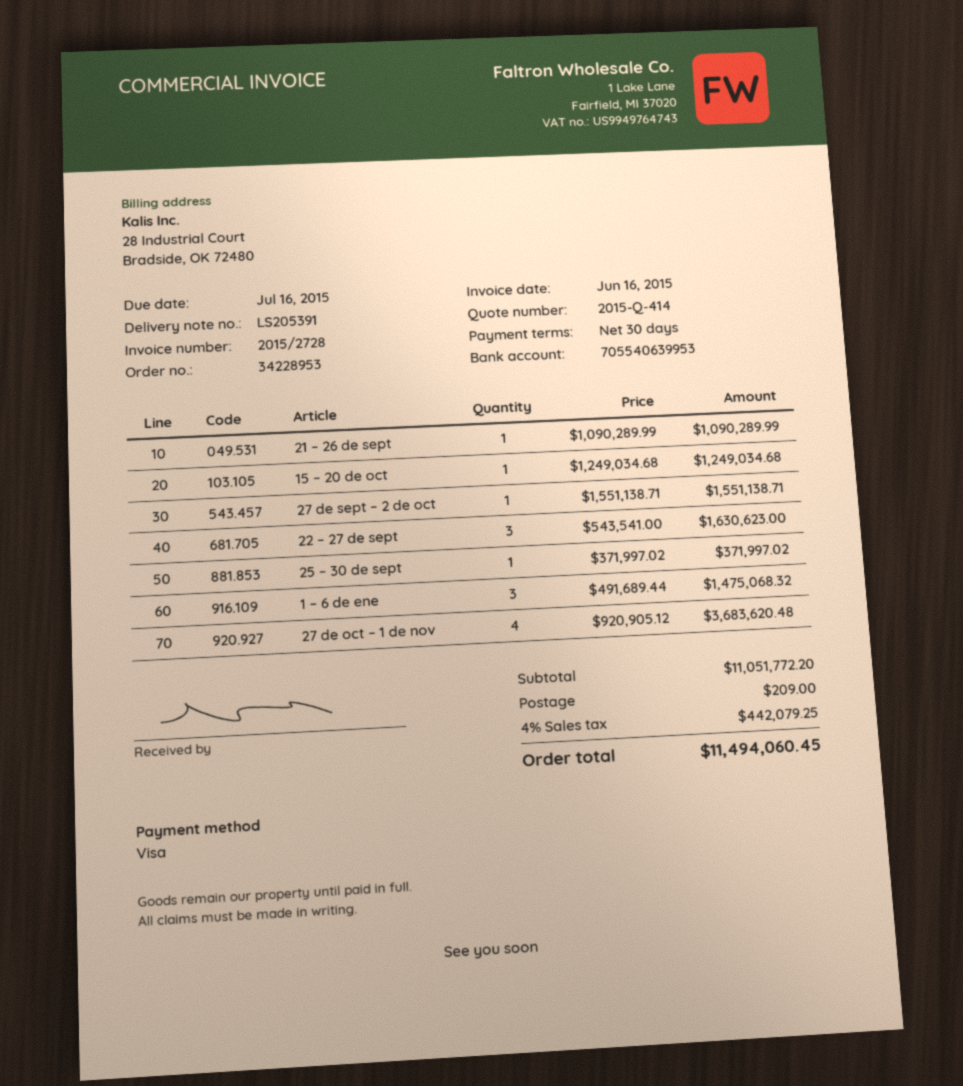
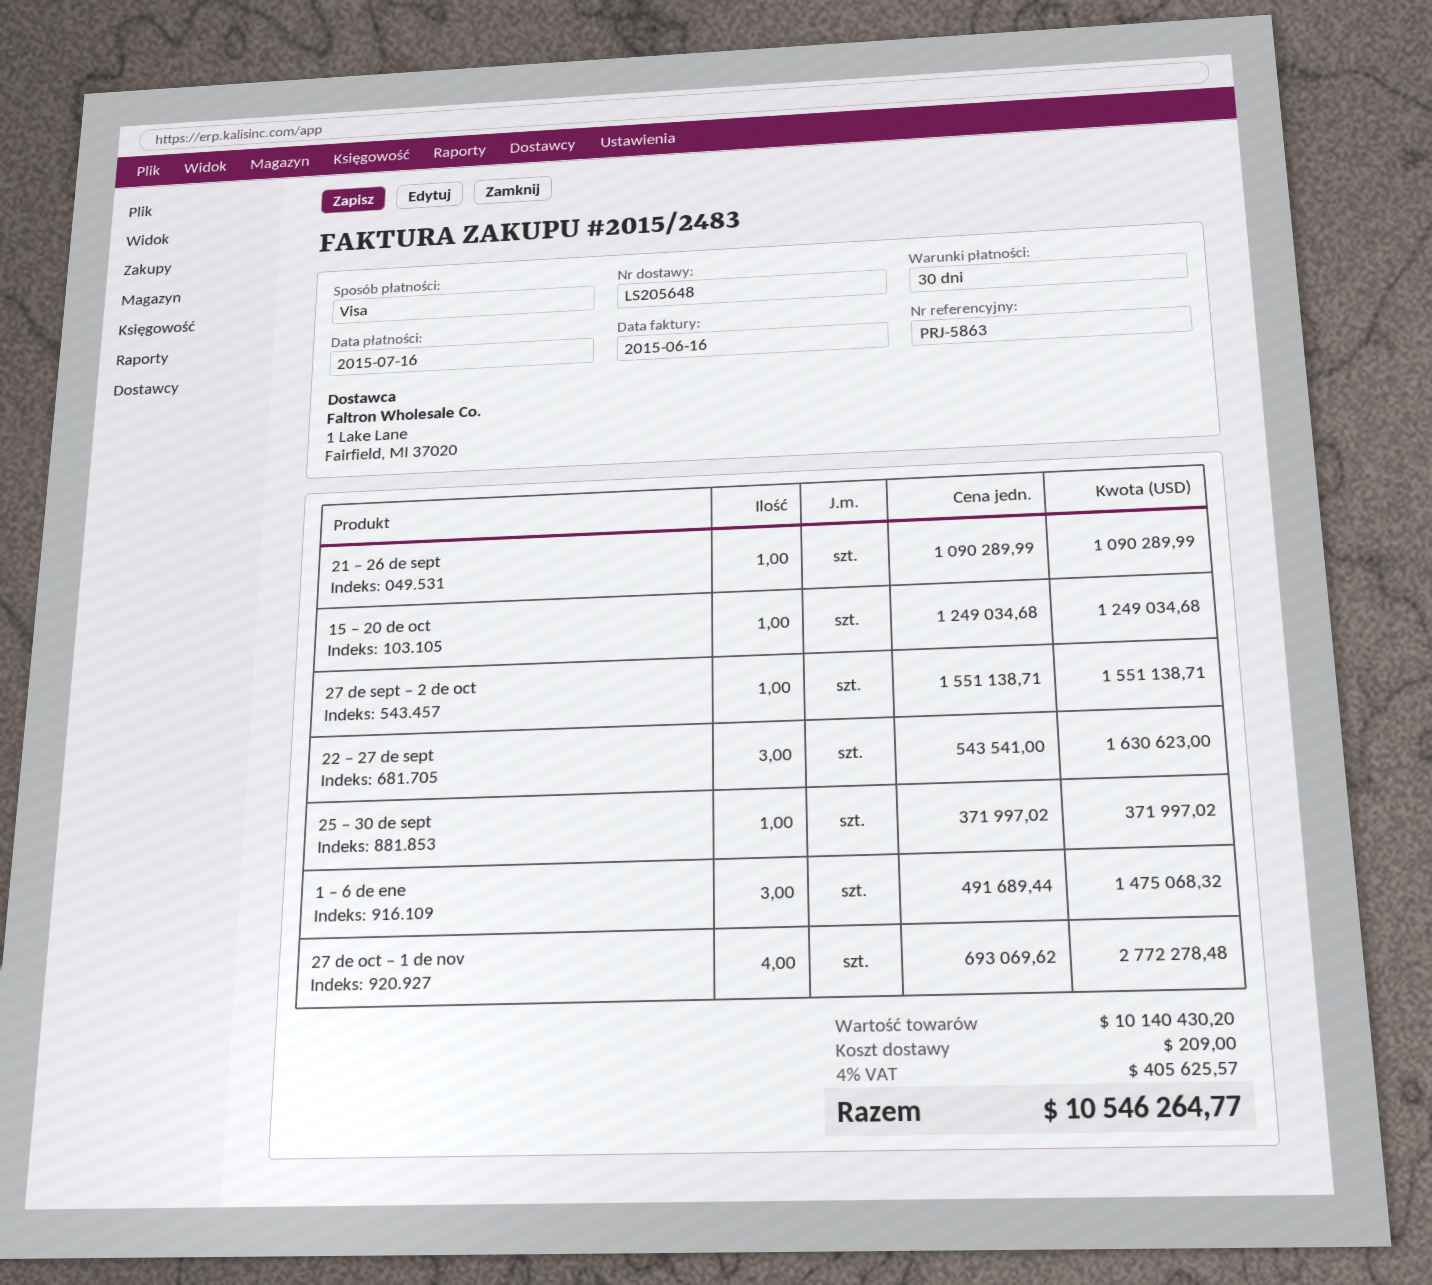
delivery note number: LS205391 -> LS205648
invoice number: 2015/2728 -> 2015/2483
27 de oct – 1 de nov: 4 x 920905.12 = 3683620.48 -> 4 x 693069.62 = 2772278.48
subtotal: 11051772.20 -> 10140430.20
tax: 4% = 442079.25 -> 4% = 405625.57
total: 11494060.45 -> 10546264.77

